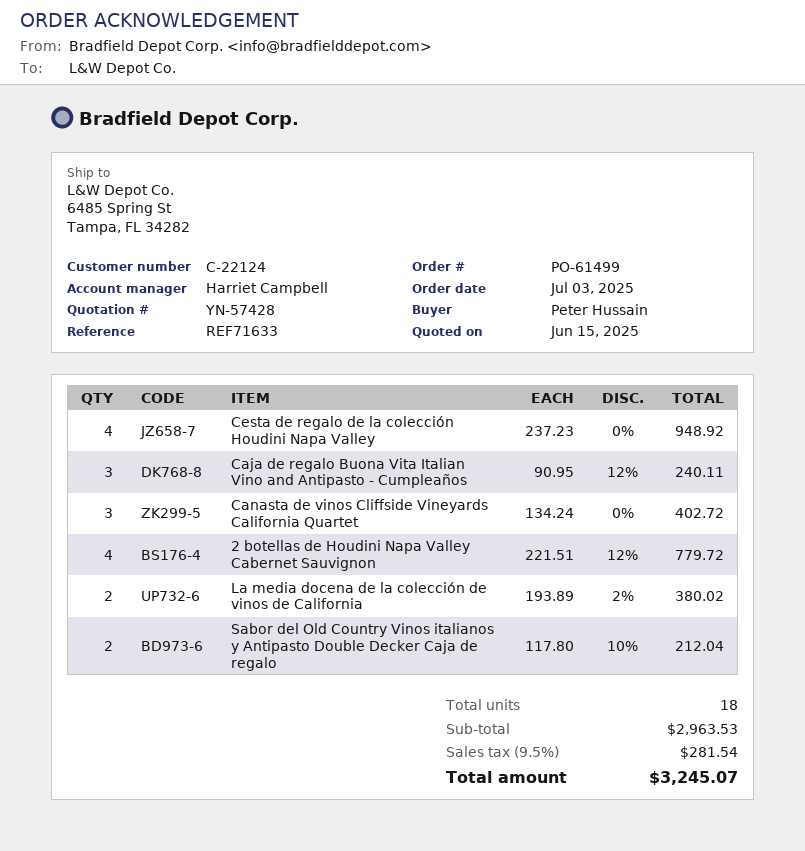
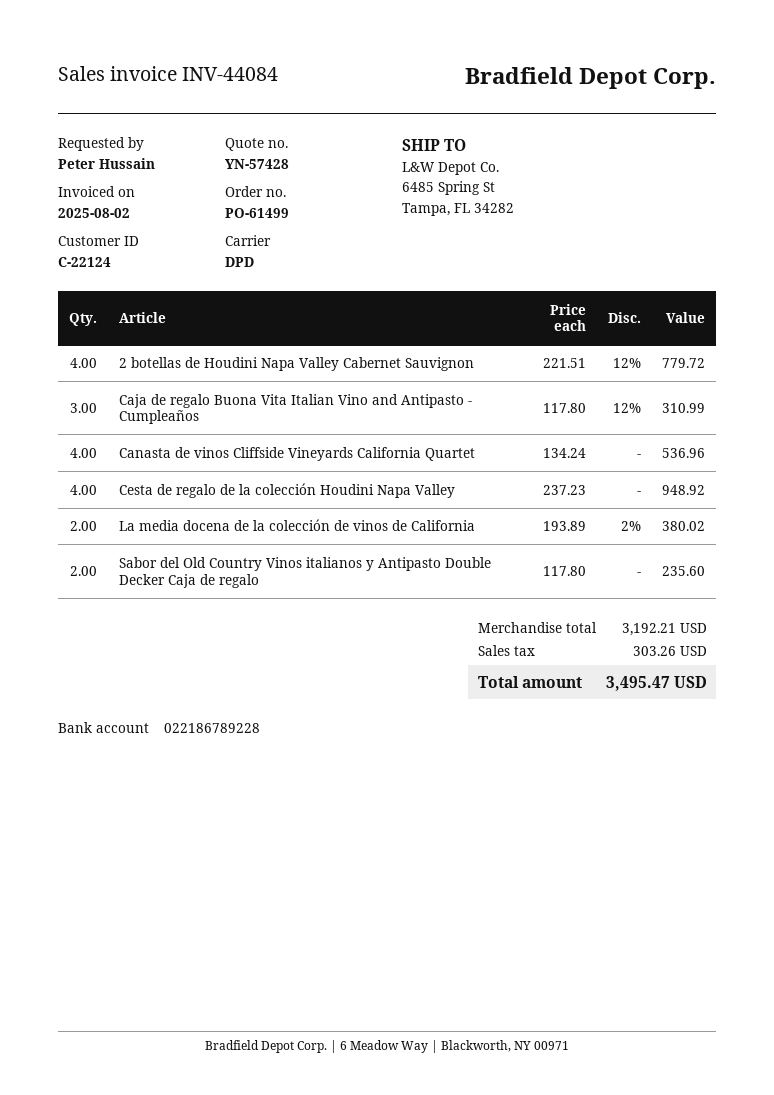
Caja de regalo Buona Vita Italian Vino and Antipasto - Cumpleaños: 3 x 90.95 - 12% = 240.11 -> 3 x 117.80 - 12% = 310.99
Canasta de vinos Cliffside Vineyards California Quartet: 3 x 134.24 = 402.72 -> 4 x 134.24 = 536.96
Sabor del Old Country Vinos italianos y Antipasto Double Decker Caja de regalo: 2 x 117.80 - 10% = 212.04 -> 2 x 117.80 = 235.60
subtotal: 2963.53 -> 3192.21
tax: 281.54 -> 303.26
total: 3245.07 -> 3495.47

